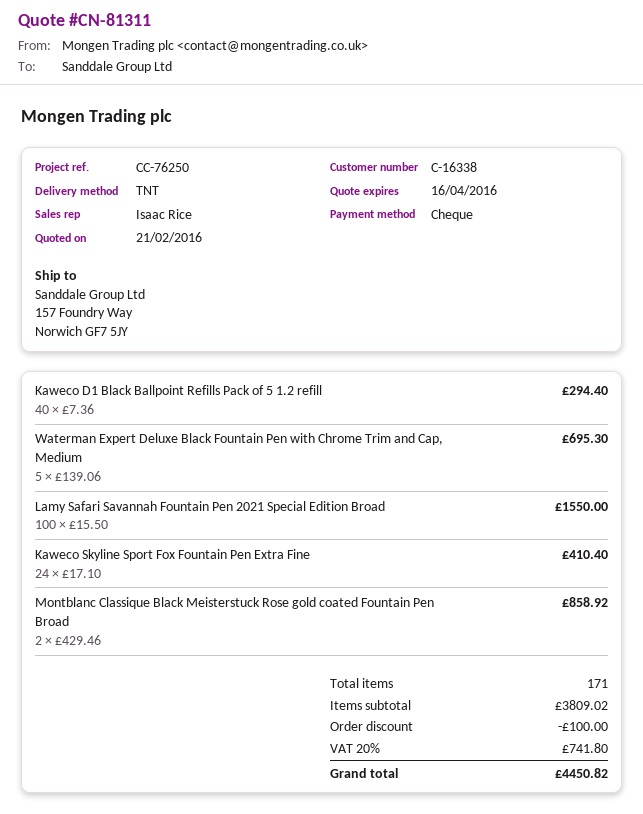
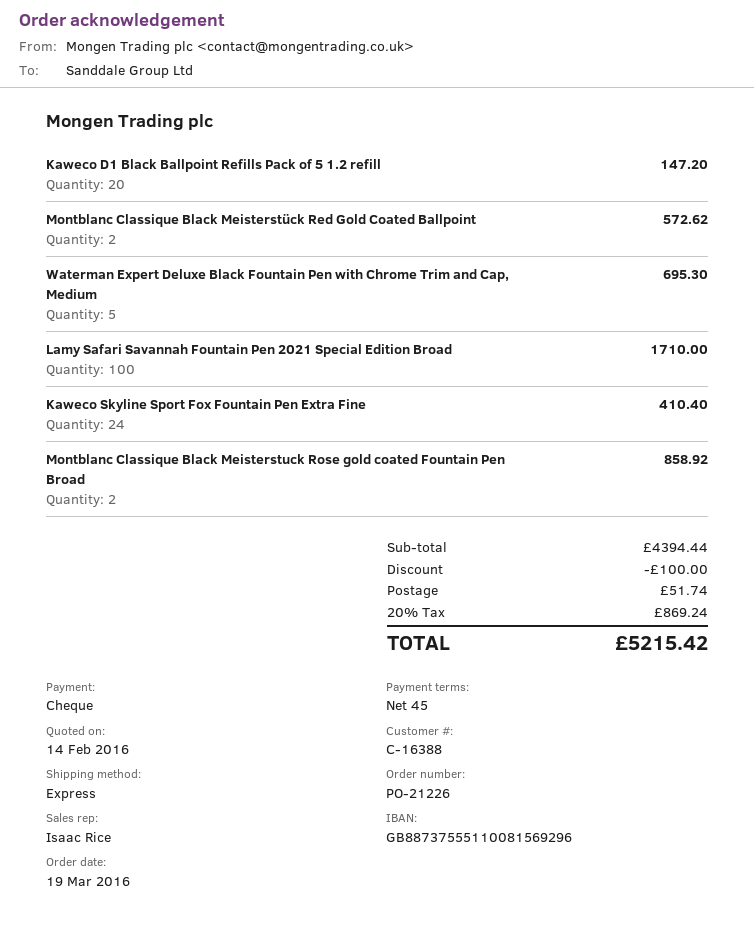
quote date: 2016-02-21 -> 2016-02-14
customer number: C-16338 -> C-16388
shipping method: TNT -> express
Kaweco D1 Black Ballpoint Refills Pack of 5 1.2 refill: 40 for 294.40 -> 20 for 147.20
Lamy Safari Savannah Fountain Pen 2021 Special Edition Broad: 100 for 1550.00 -> 100 for 1710.00
Montblanc Classique Black Meisterstück Red Gold Coated Ballpoint: none -> 2 for 572.62
subtotal: 3809.02 -> 4394.44
shipping: none -> 51.74
tax: 20% = 741.80 -> 20% = 869.24
total: 4450.82 -> 5215.42

